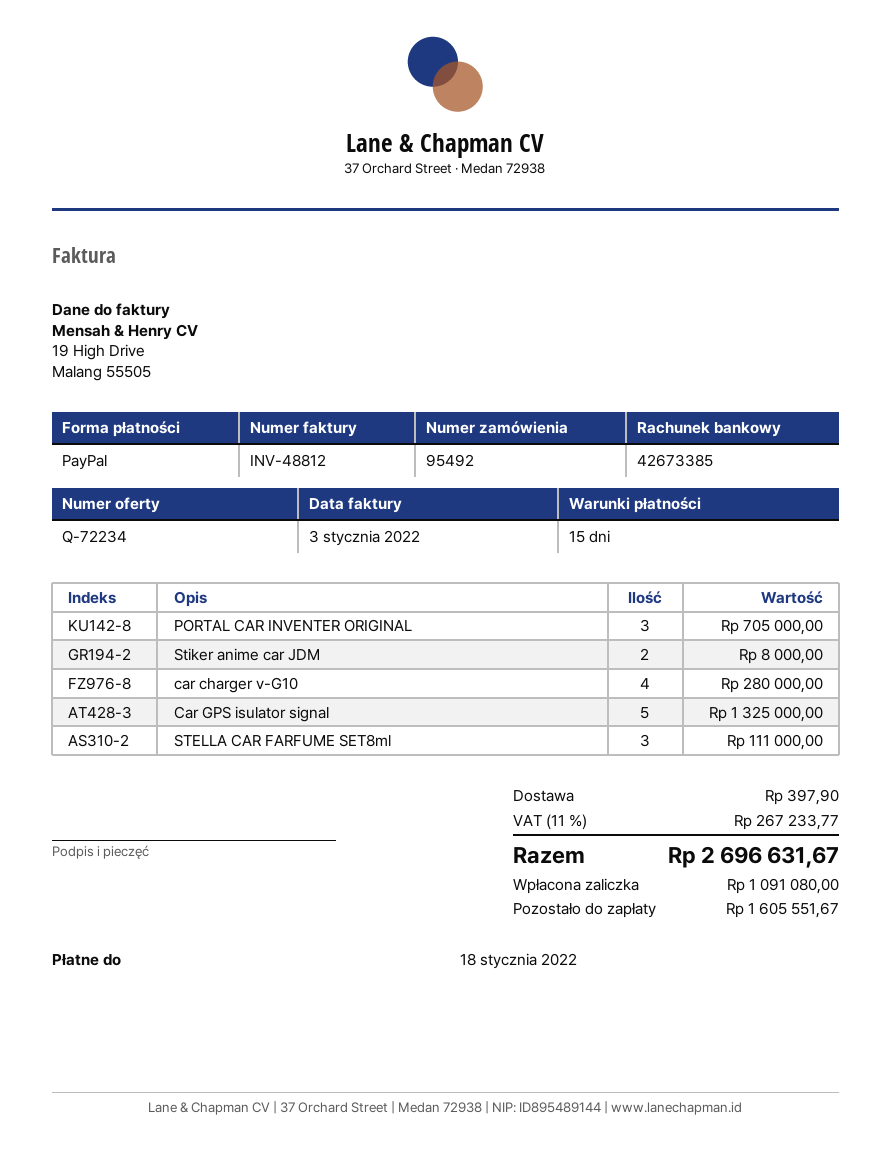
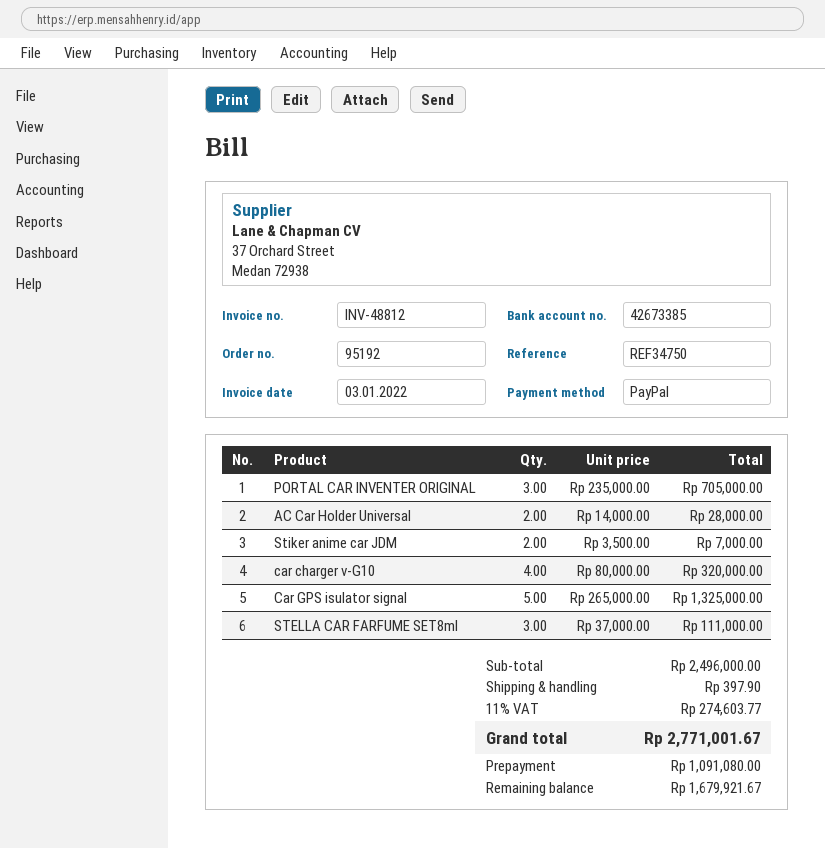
order number: 95492 -> 95192
Stiker anime car JDM: 2 for 8000.00 -> 2 for 7000.00
car charger v-G10: 4 for 280000.00 -> 4 for 320000.00
AC Car Holder Universal: none -> 2 for 28000.00
tax: 11% = 267233.77 -> 11% = 274603.77
total: 2696631.67 -> 2771001.67
balance: 1605551.67 -> 1679921.67

